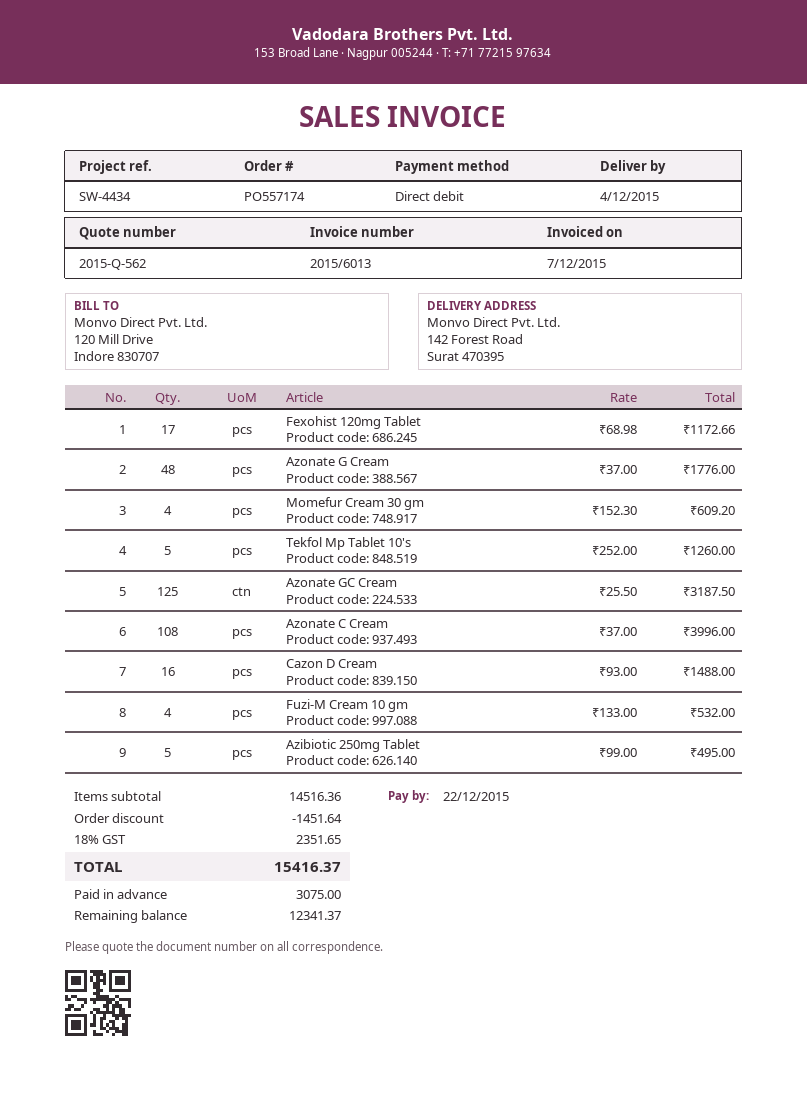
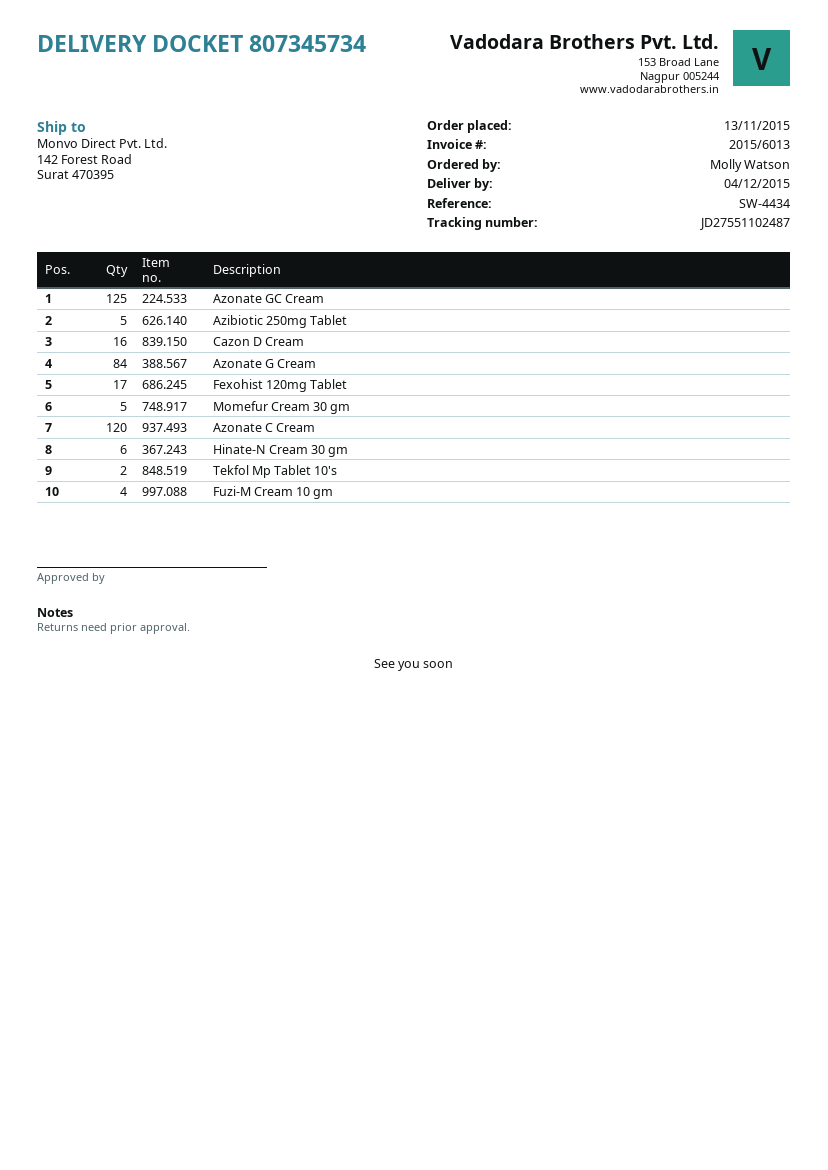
Azonate G Cream: 48 -> 84
Momefur Cream 30 gm: 4 -> 5
Tekfol Mp Tablet 10's: 5 -> 2
Azonate C Cream: 108 -> 120
Hinate-N Cream 30 gm: none -> 6

